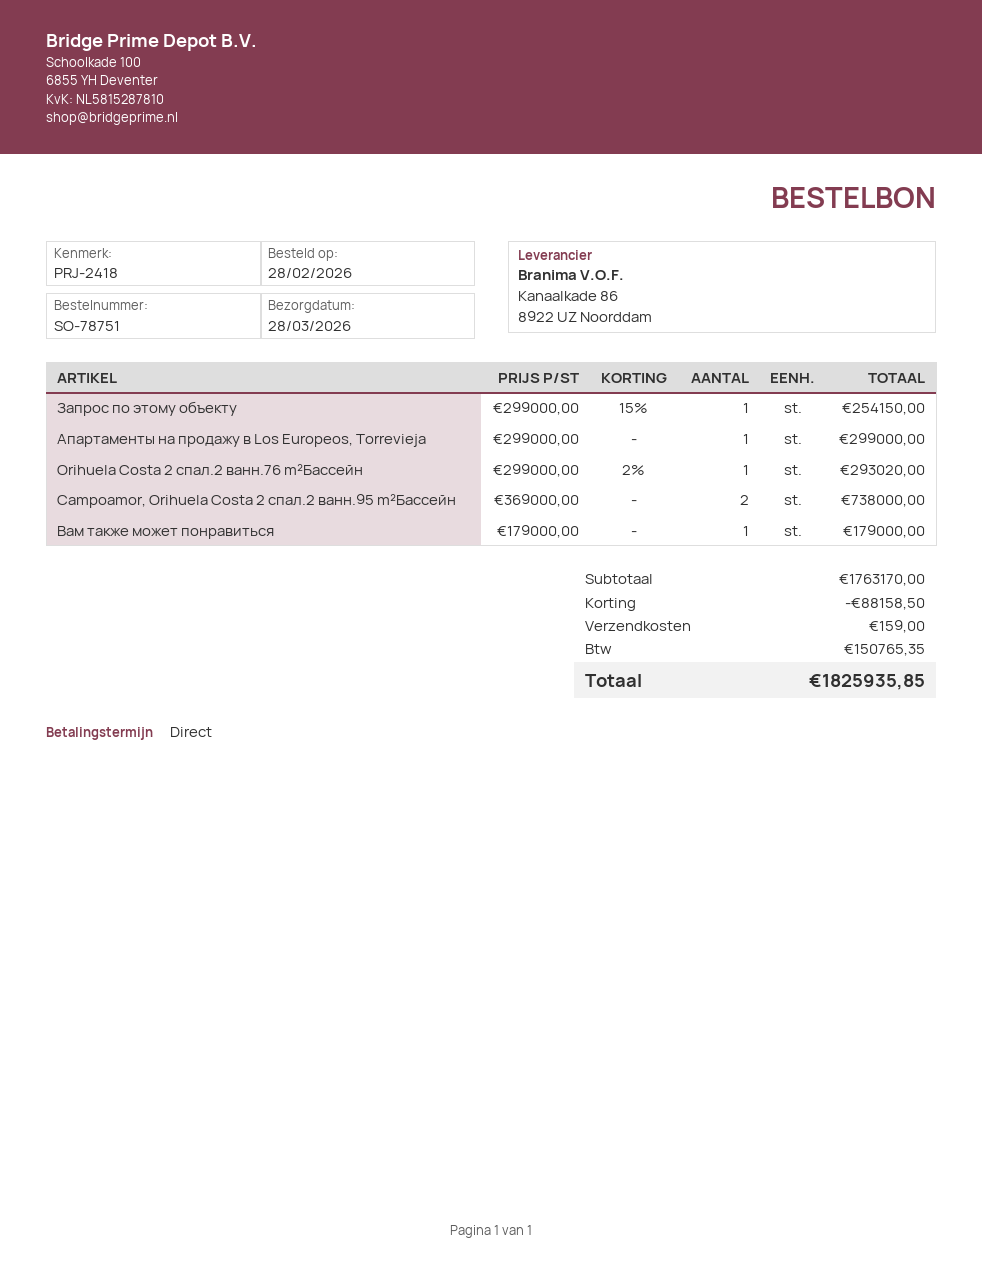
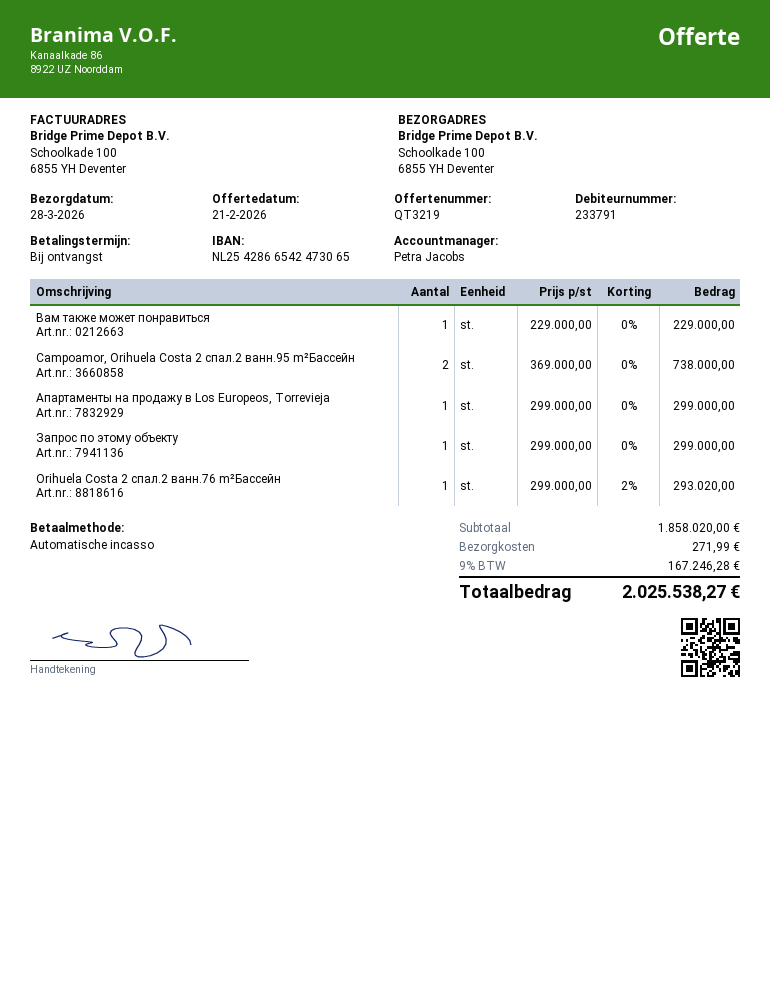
Запрос по этому объекту: 1 x 299000.00 - 15% = 254150.00 -> 1 x 299000.00 = 299000.00
Вам также может понравиться: 1 x 179000.00 = 179000.00 -> 1 x 229000.00 = 229000.00
subtotal: 1763170.00 -> 1858020.00
discount: 88158.50 -> none
shipping: 159.00 -> 271.99
tax: 150765.35 -> 167246.28
total: 1825935.85 -> 2025538.27

